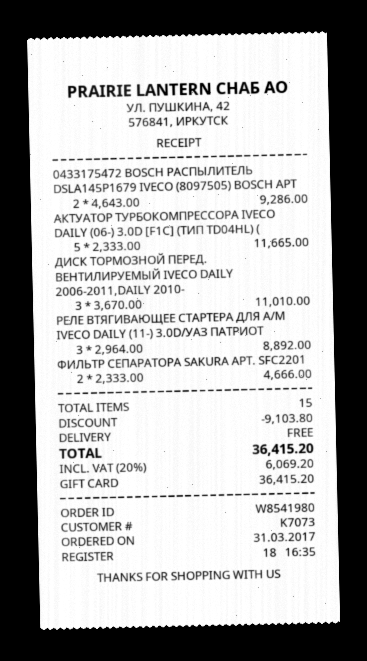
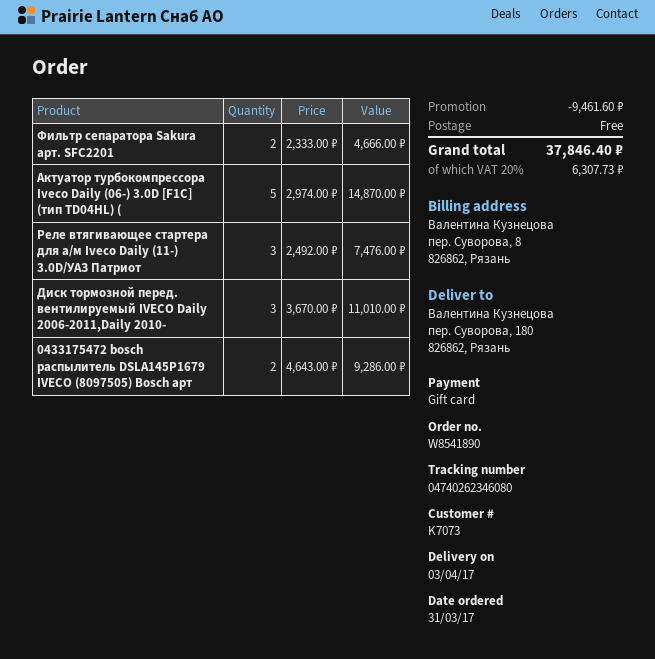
order number: W8541980 -> W8541890
АКТУАТОР ТУРБОКОМПРЕССОРА IVECO DAILY (06-) 3.0D [F1C] (ТИП TD04HL) (: 5 x 2333.00 = 11665.00 -> 5 x 2974.00 = 14870.00
РЕЛЕ ВТЯГИВАЮЩЕЕ СТАРТЕРА ДЛЯ А/М IVECO DAILY (11-) 3.0D/УАЗ ПАТРИОТ: 3 x 2964.00 = 8892.00 -> 3 x 2492.00 = 7476.00
discount: 9103.80 -> 9461.60
tax: 20% = 6069.20 -> 20% = 6307.73
total: 36415.20 -> 37846.40

